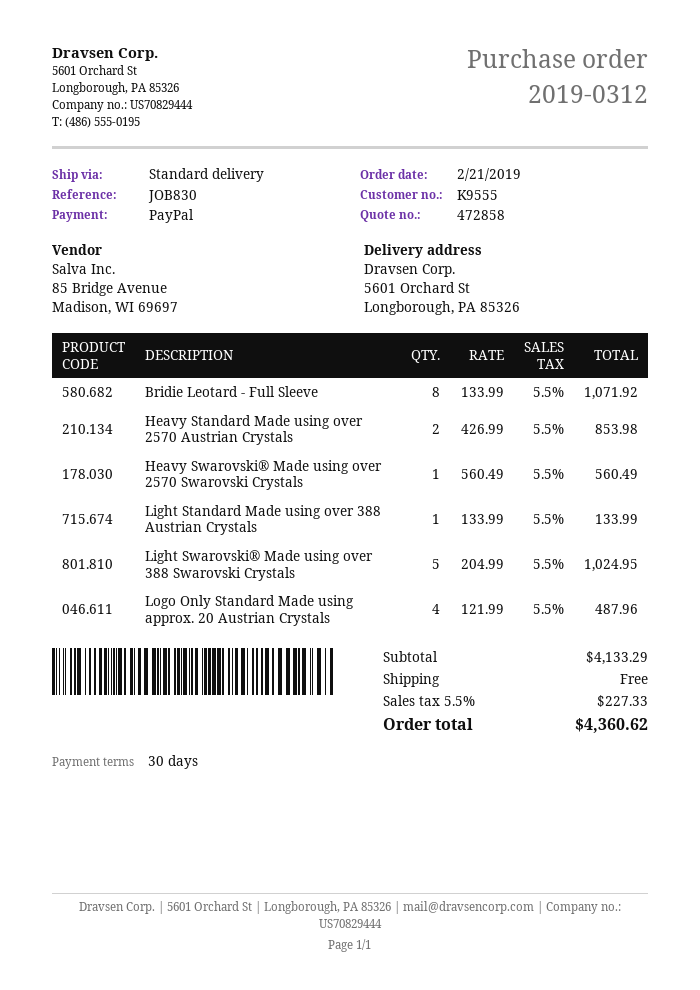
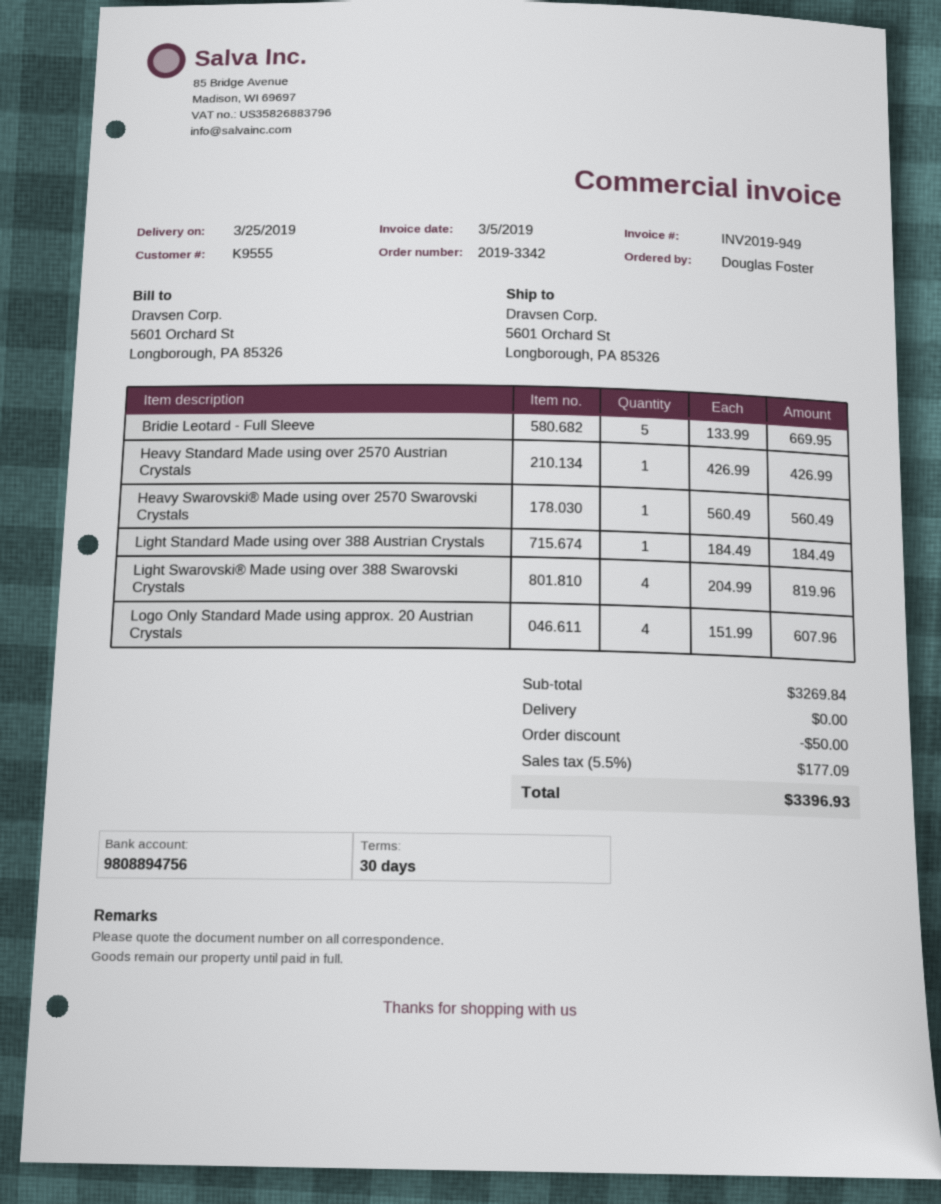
order number: 2019-0312 -> 2019-3342
Bridie Leotard - Full Sleeve: 8 x 133.99 = 1071.92 -> 5 x 133.99 = 669.95
Heavy Standard Made using over 2570 Austrian Crystals: 2 x 426.99 = 853.98 -> 1 x 426.99 = 426.99
Light Standard Made using over 388 Austrian Crystals: 1 x 133.99 = 133.99 -> 1 x 184.49 = 184.49
Light Swarovski® Made using over 388 Swarovski Crystals: 5 x 204.99 = 1024.95 -> 4 x 204.99 = 819.96
Logo Only Standard Made using approx. 20 Austrian Crystals: 4 x 121.99 = 487.96 -> 4 x 151.99 = 607.96
subtotal: 4133.29 -> 3269.84
discount: none -> 50.00
tax: 5.5% = 227.33 -> 5.5% = 177.09
total: 4360.62 -> 3396.93

